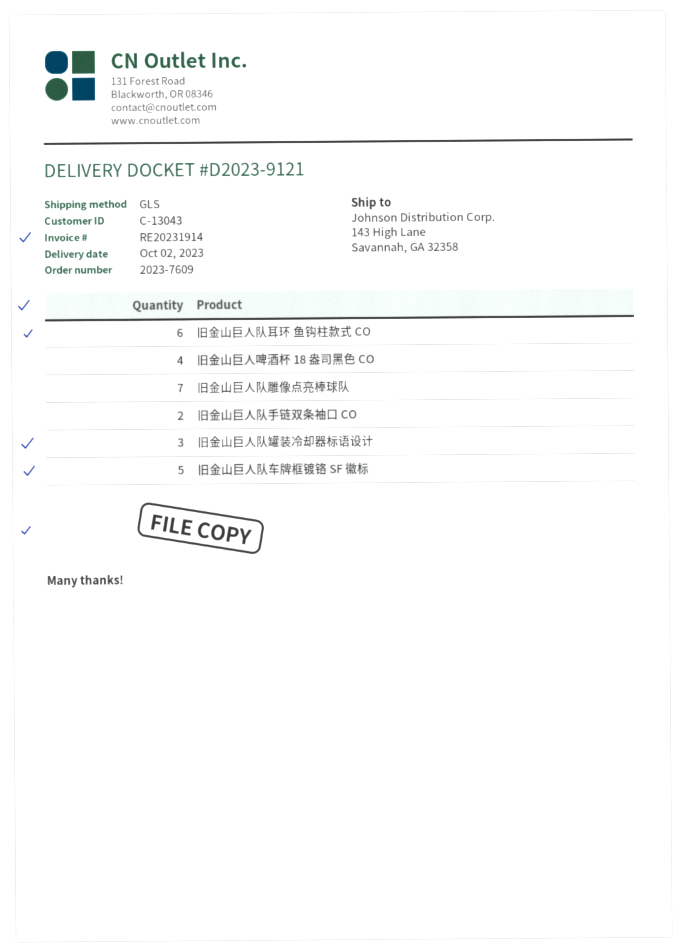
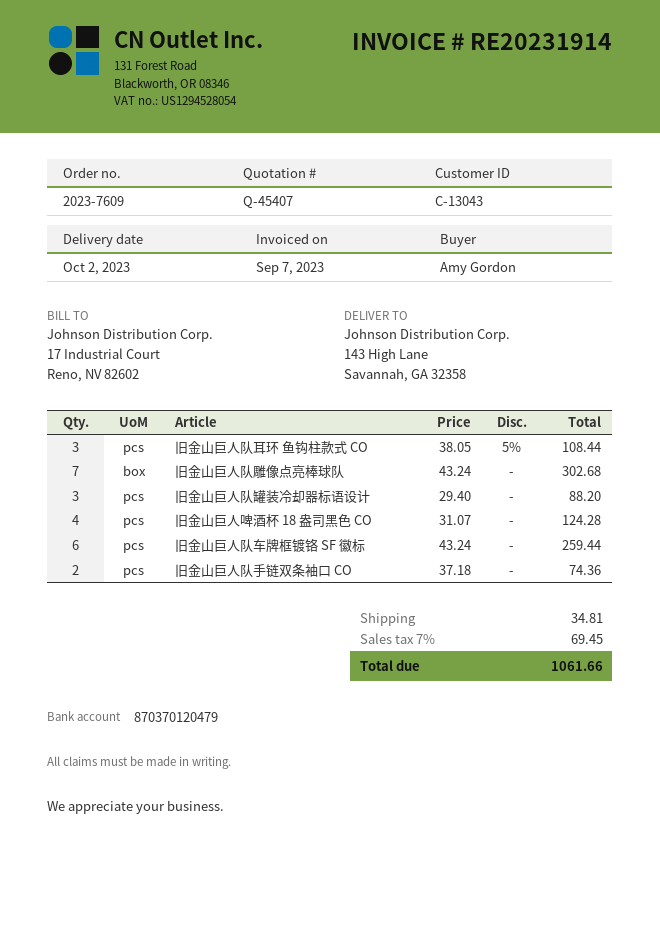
旧金山巨人队耳环 鱼钩柱款式 CO: 6 -> 3
旧金山巨人队车牌框镀铬 SF 徽标: 5 -> 6

